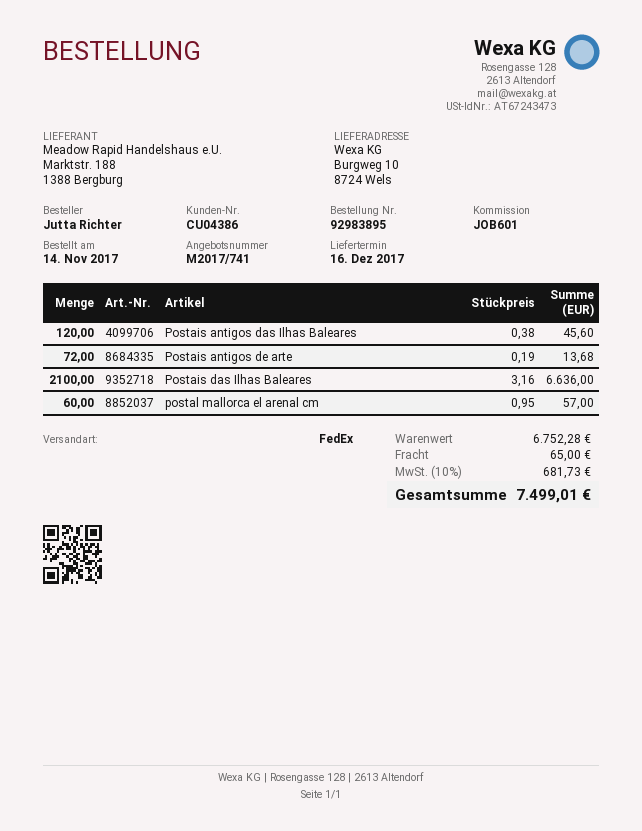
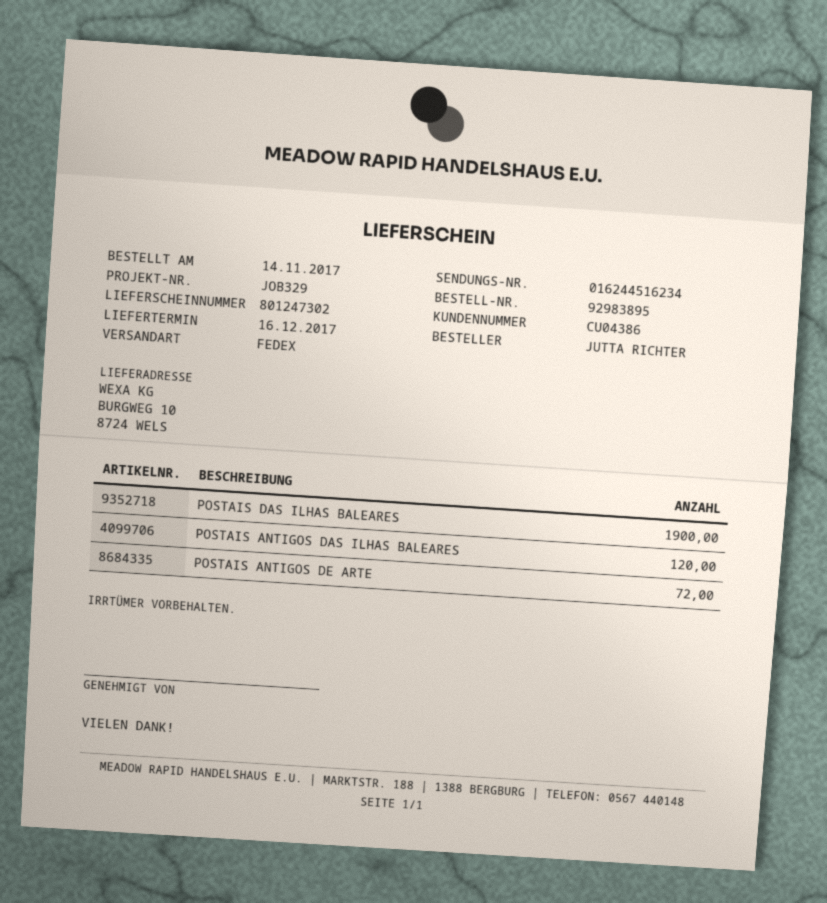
reference: JOB601 -> JOB329
Postais das Ilhas Baleares: 2100 -> 1900
postal mallorca el arenal cm: 60 -> none

